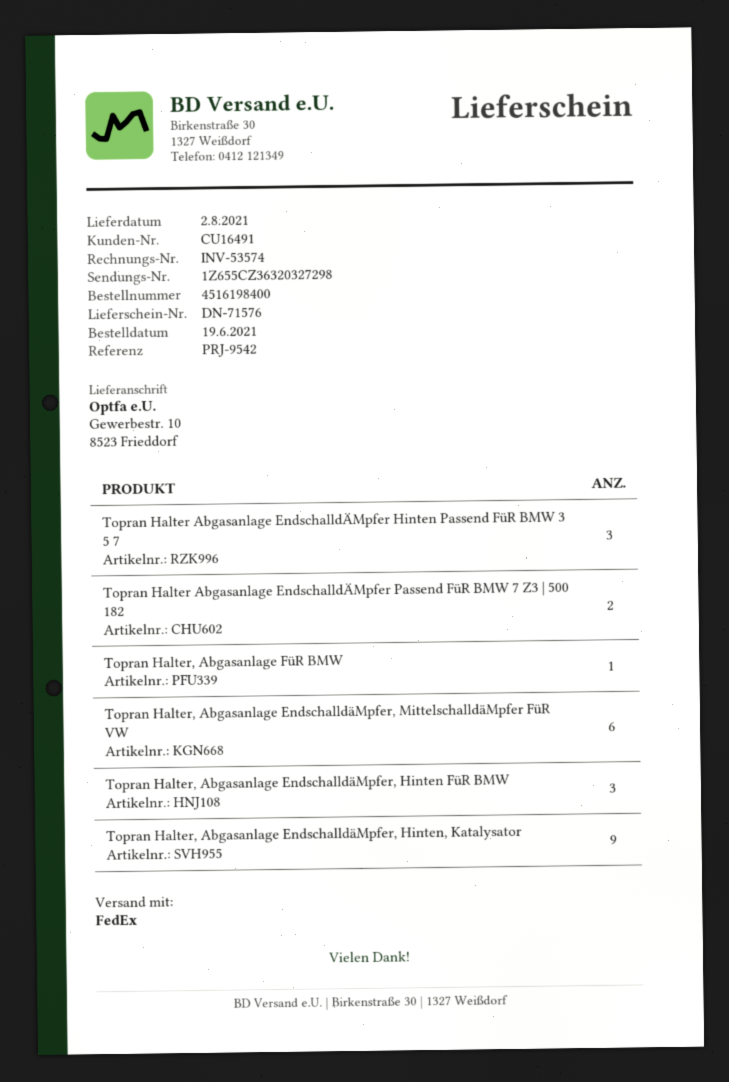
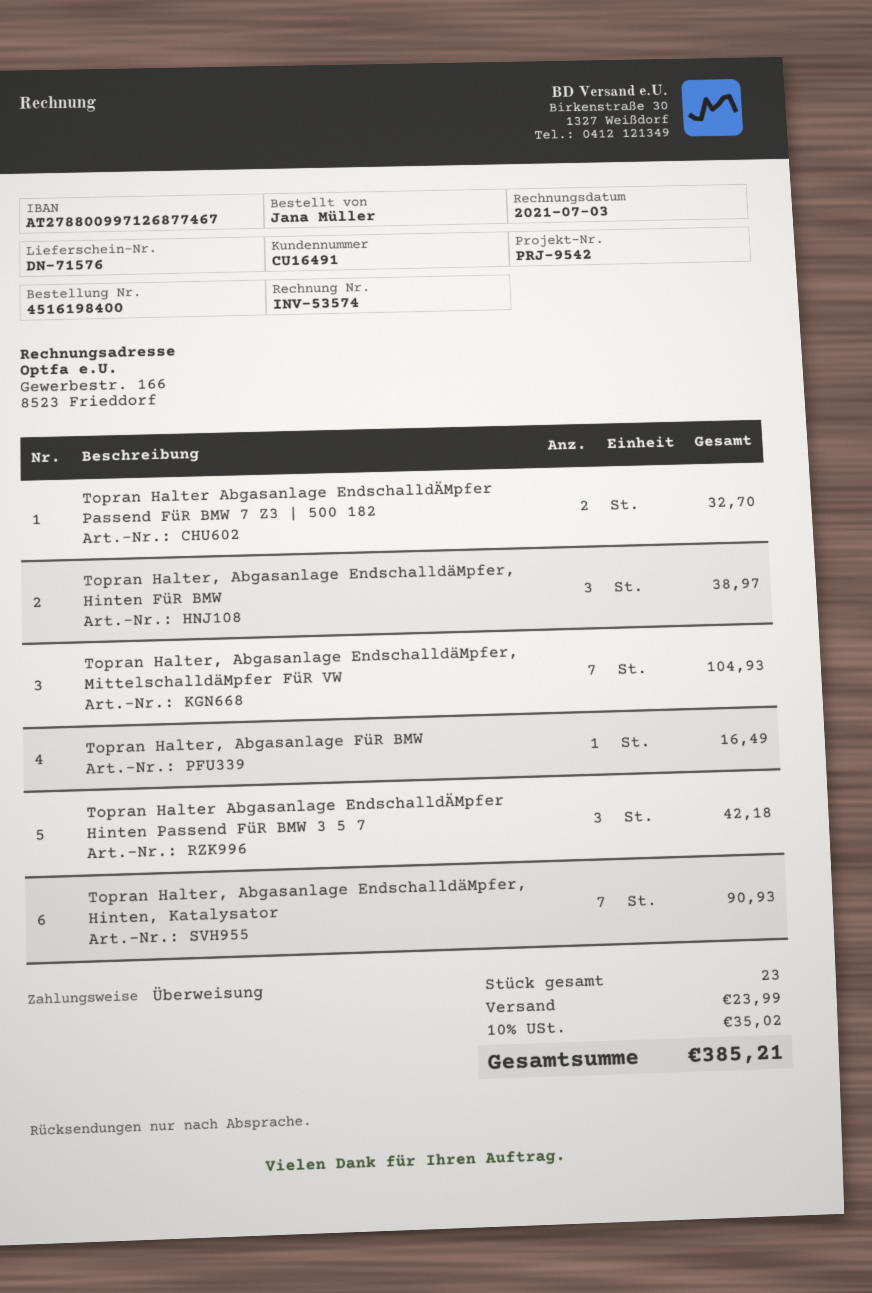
Topran Halter, Abgasanlage EndschalldäMpfer, MittelschalldäMpfer FüR VW: 6 -> 7
Topran Halter, Abgasanlage EndschalldäMpfer, Hinten, Katalysator: 9 -> 7

